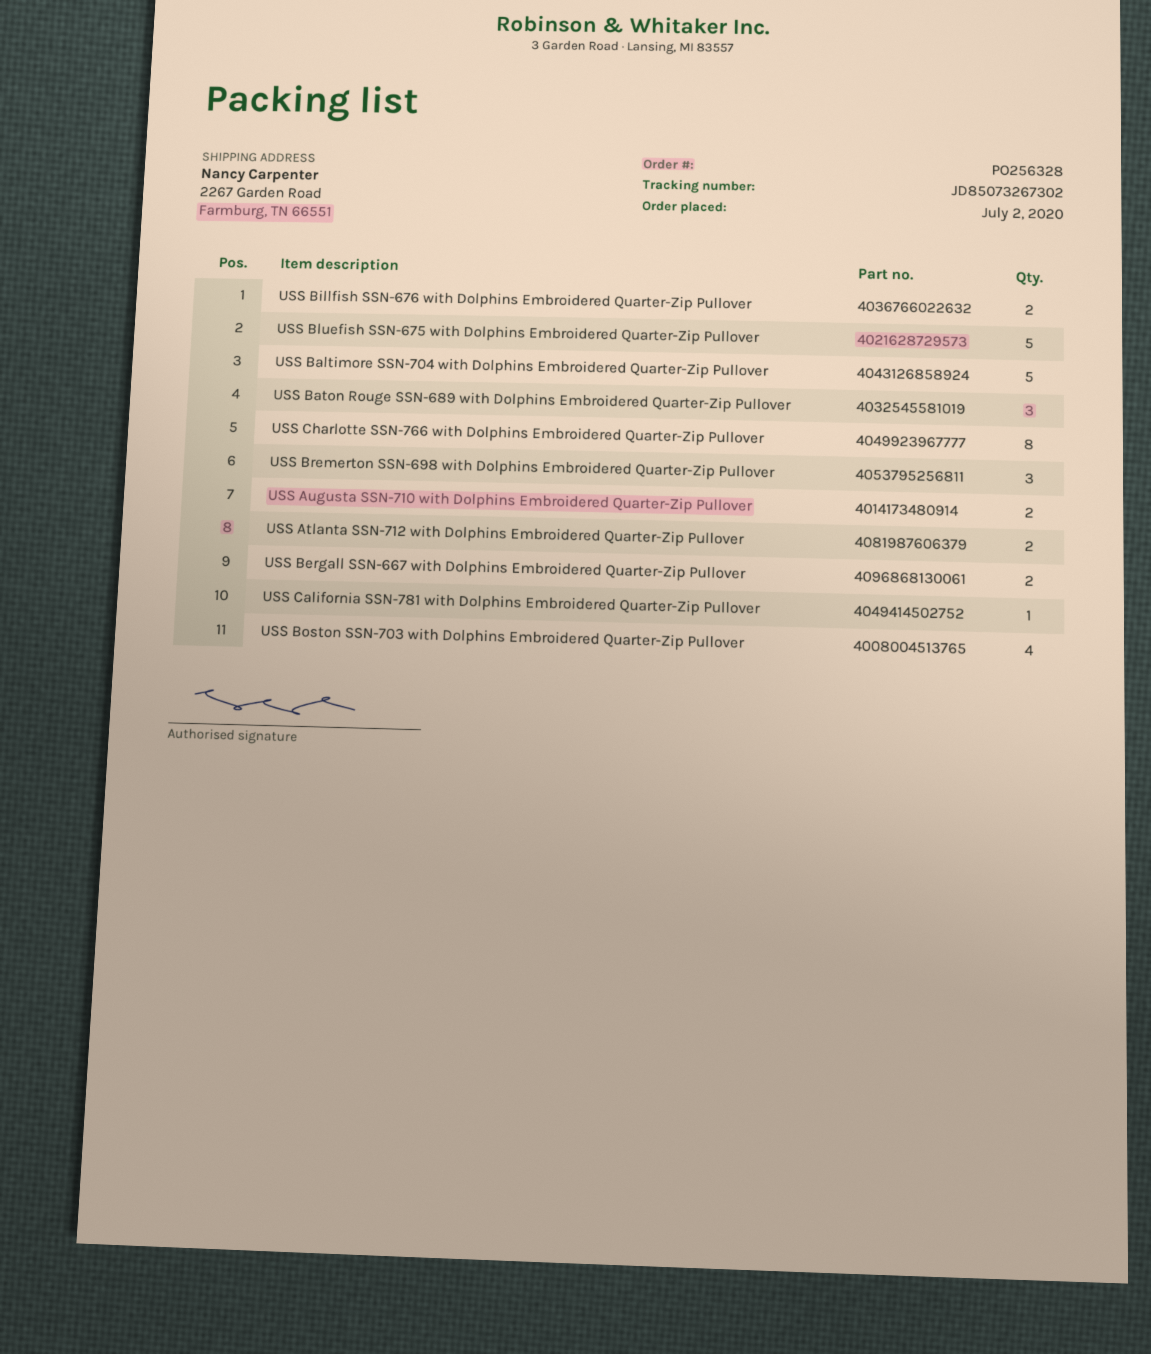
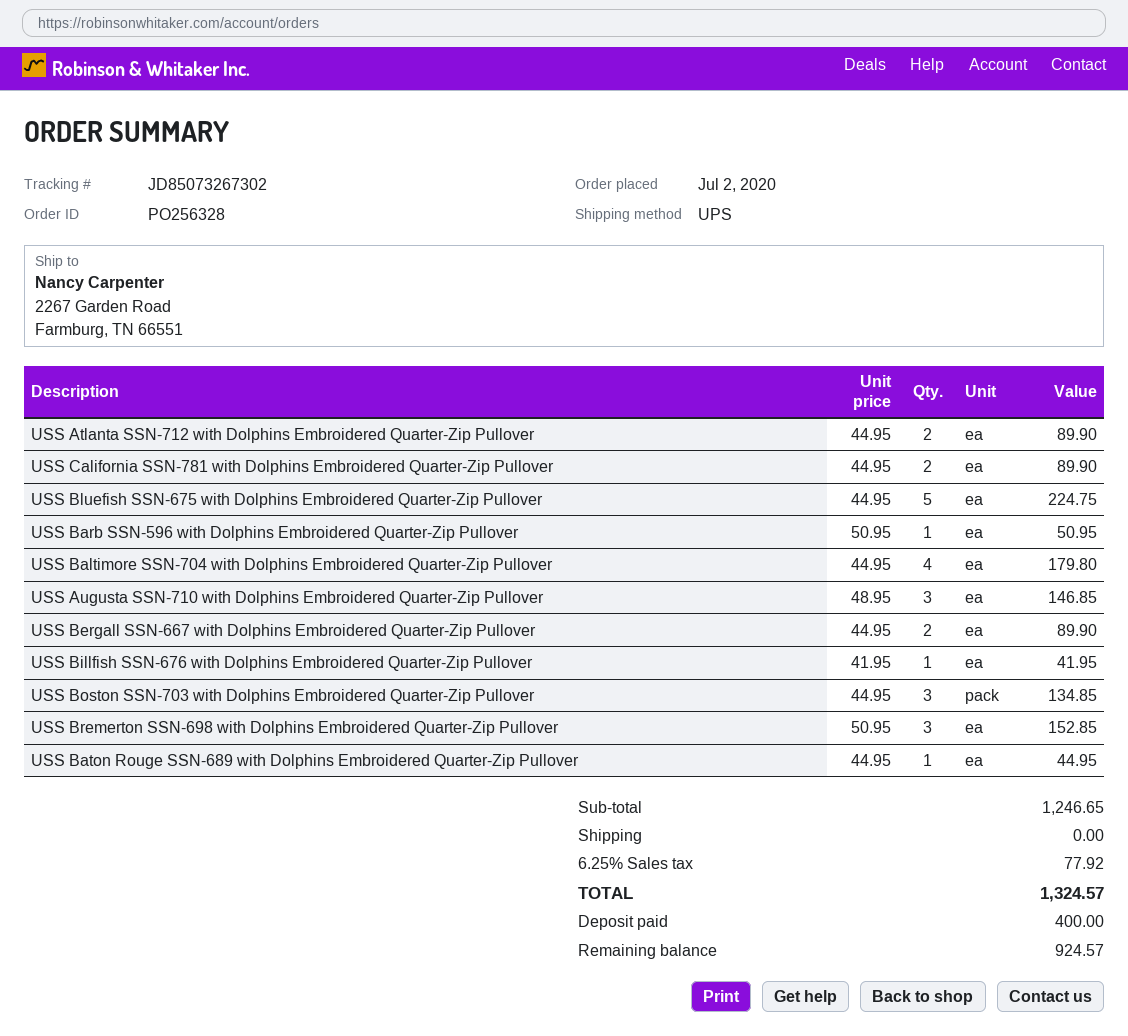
USS Billfish SSN-676 with Dolphins Embroidered Quarter-Zip Pullover: 2 -> 1
USS Baltimore SSN-704 with Dolphins Embroidered Quarter-Zip Pullover: 5 -> 4
USS Baton Rouge SSN-689 with Dolphins Embroidered Quarter-Zip Pullover: 3 -> 1
USS Charlotte SSN-766 with Dolphins Embroidered Quarter-Zip Pullover: 8 -> none
USS Augusta SSN-710 with Dolphins Embroidered Quarter-Zip Pullover: 2 -> 3
USS California SSN-781 with Dolphins Embroidered Quarter-Zip Pullover: 1 -> 2
USS Boston SSN-703 with Dolphins Embroidered Quarter-Zip Pullover: 4 -> 3
USS Barb SSN-596 with Dolphins Embroidered Quarter-Zip Pullover: none -> 1

